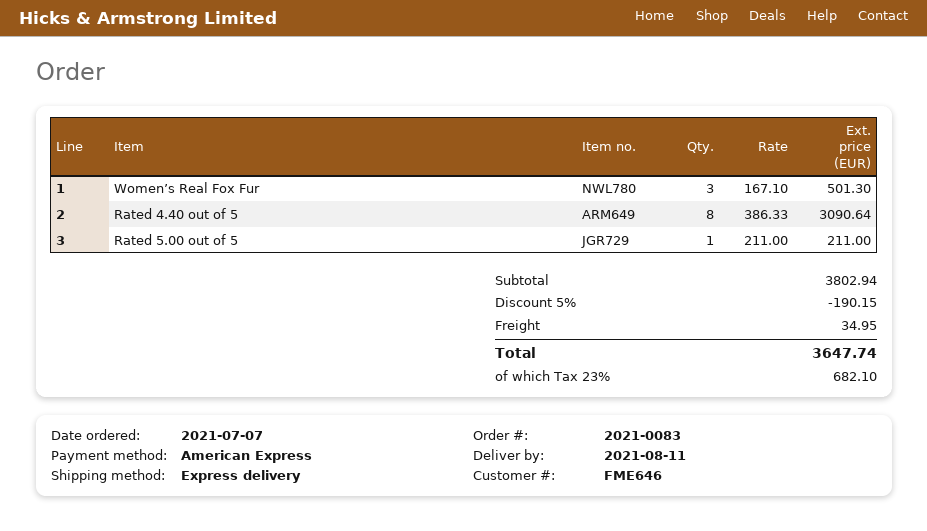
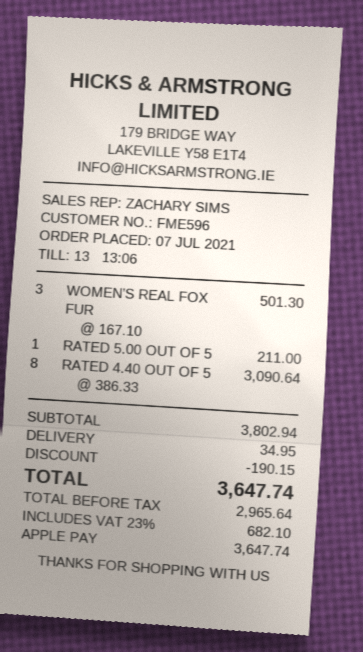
customer number: FME646 -> FME596
payment method: American Express -> Apple Pay

